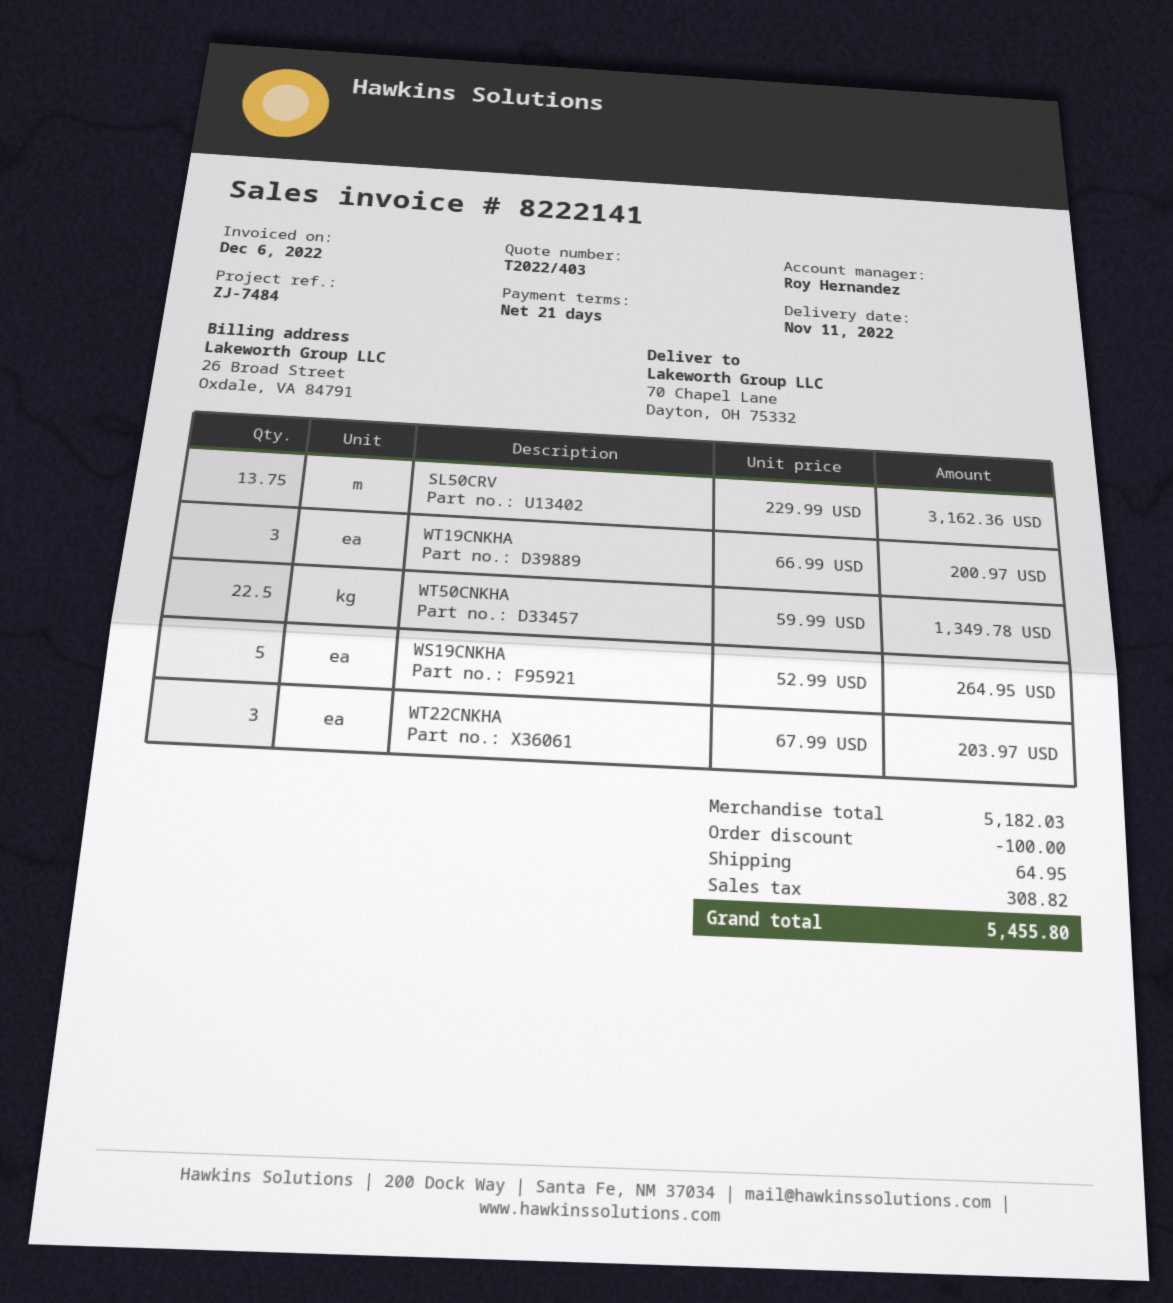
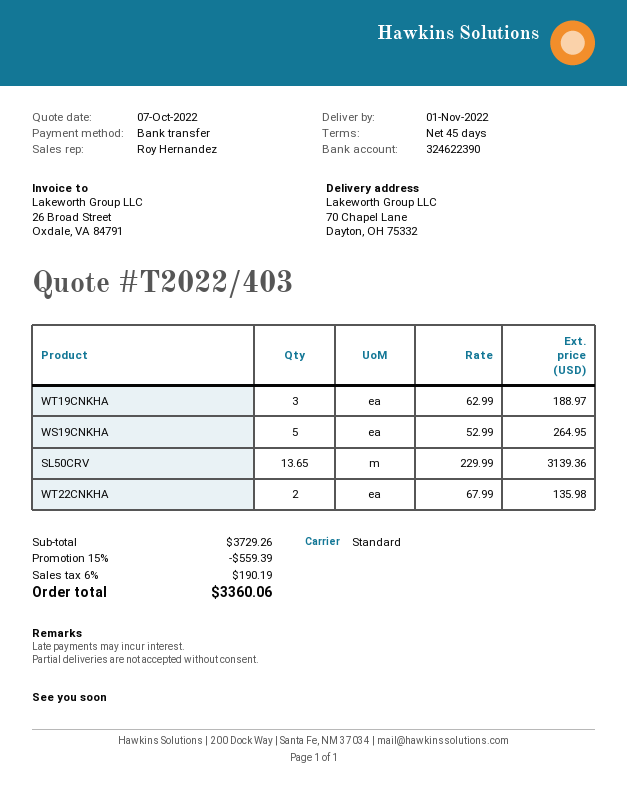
delivery date: 2022-11-11 -> 2022-11-01
payment terms: 21 days -> 45 days
SL50CRV: 13.75 x 229.99 = 3162.36 -> 13.65 x 229.99 = 3139.36
WT19CNKHA: 3 x 66.99 = 200.97 -> 3 x 62.99 = 188.97
WT50CNKHA: 22.5 x 59.99 = 1349.78 -> none
WT22CNKHA: 3 x 67.99 = 203.97 -> 2 x 67.99 = 135.98
subtotal: 5182.03 -> 3729.26
discount: 100.00 -> 559.39
shipping: 64.95 -> none
tax: 308.82 -> 190.19
total: 5455.80 -> 3360.06

